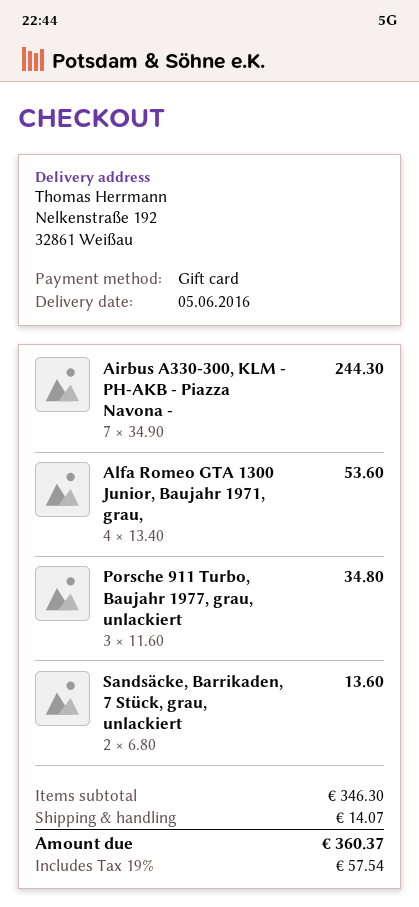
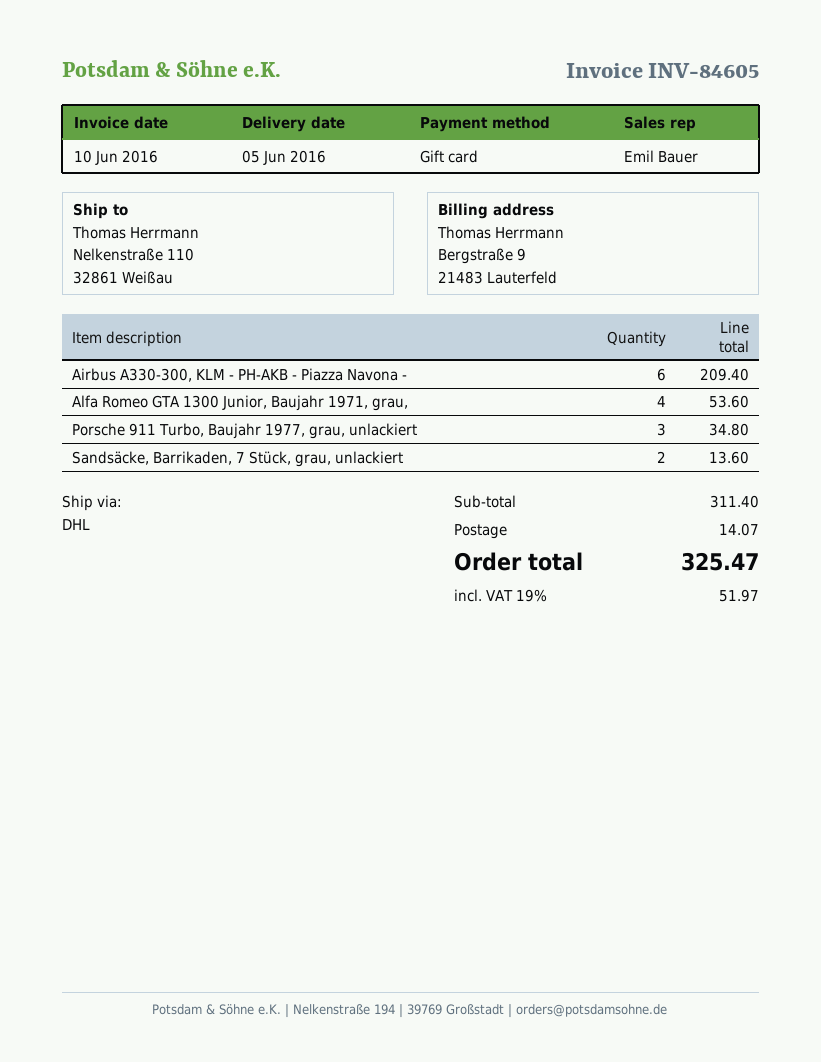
ship to: Nelkenstraße 192, 32861 Weißau -> Nelkenstraße 110, 32861 Weißau
Airbus A330-300, KLM - PH-AKB - Piazza Navona -: 7 for 244.30 -> 6 for 209.40
subtotal: 346.30 -> 311.40
tax: 19% = 57.54 -> 19% = 51.97
total: 360.37 -> 325.47

